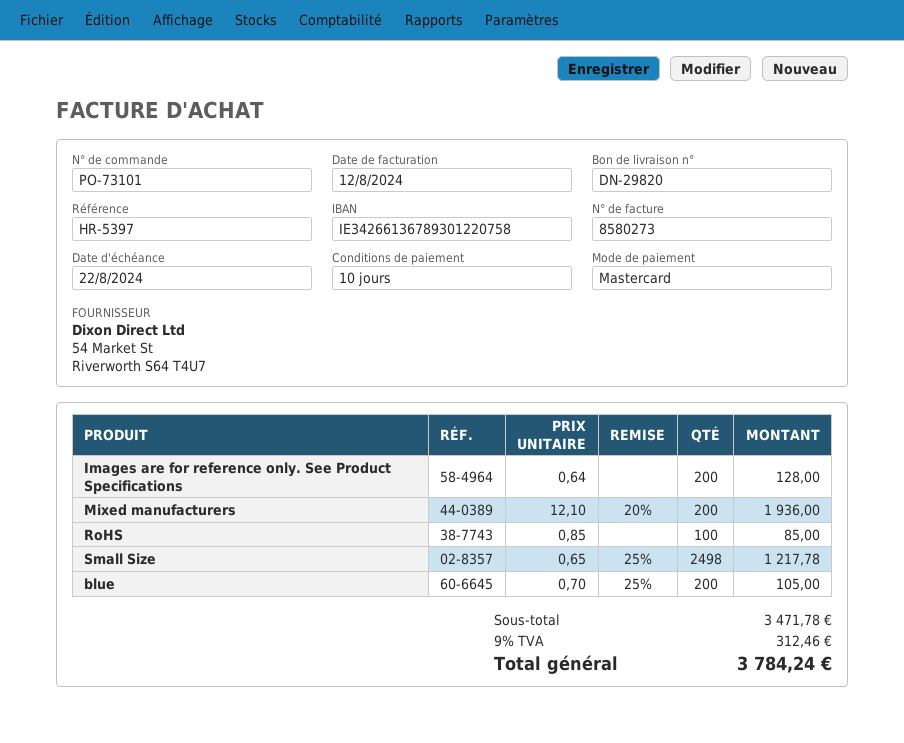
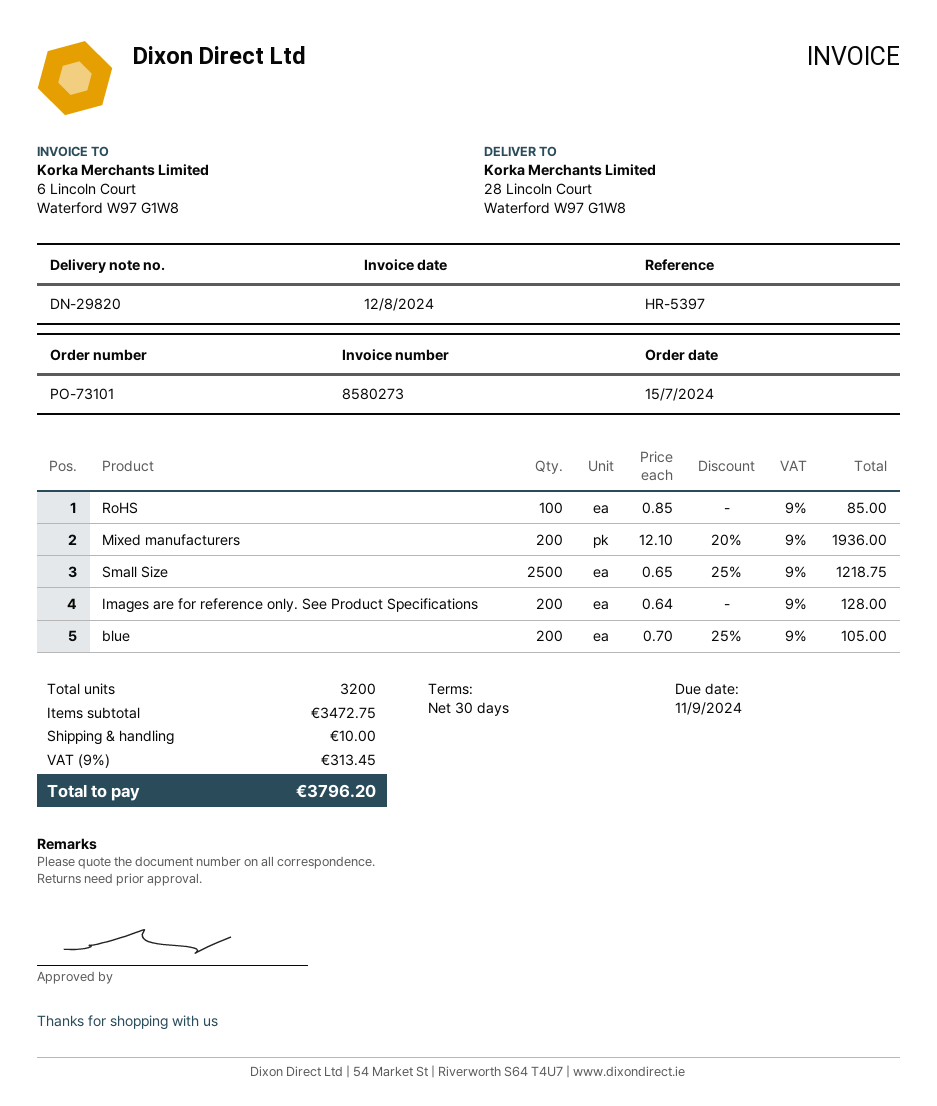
payment terms: 10 days -> 30 days
due date: 2024-08-22 -> 2024-09-11
Small Size: 2498 x 0.65 - 25% = 1217.78 -> 2500 x 0.65 - 25% = 1218.75
subtotal: 3471.78 -> 3472.75
shipping: none -> 10.00
tax: 9% = 312.46 -> 9% = 313.45
total: 3784.24 -> 3796.20

